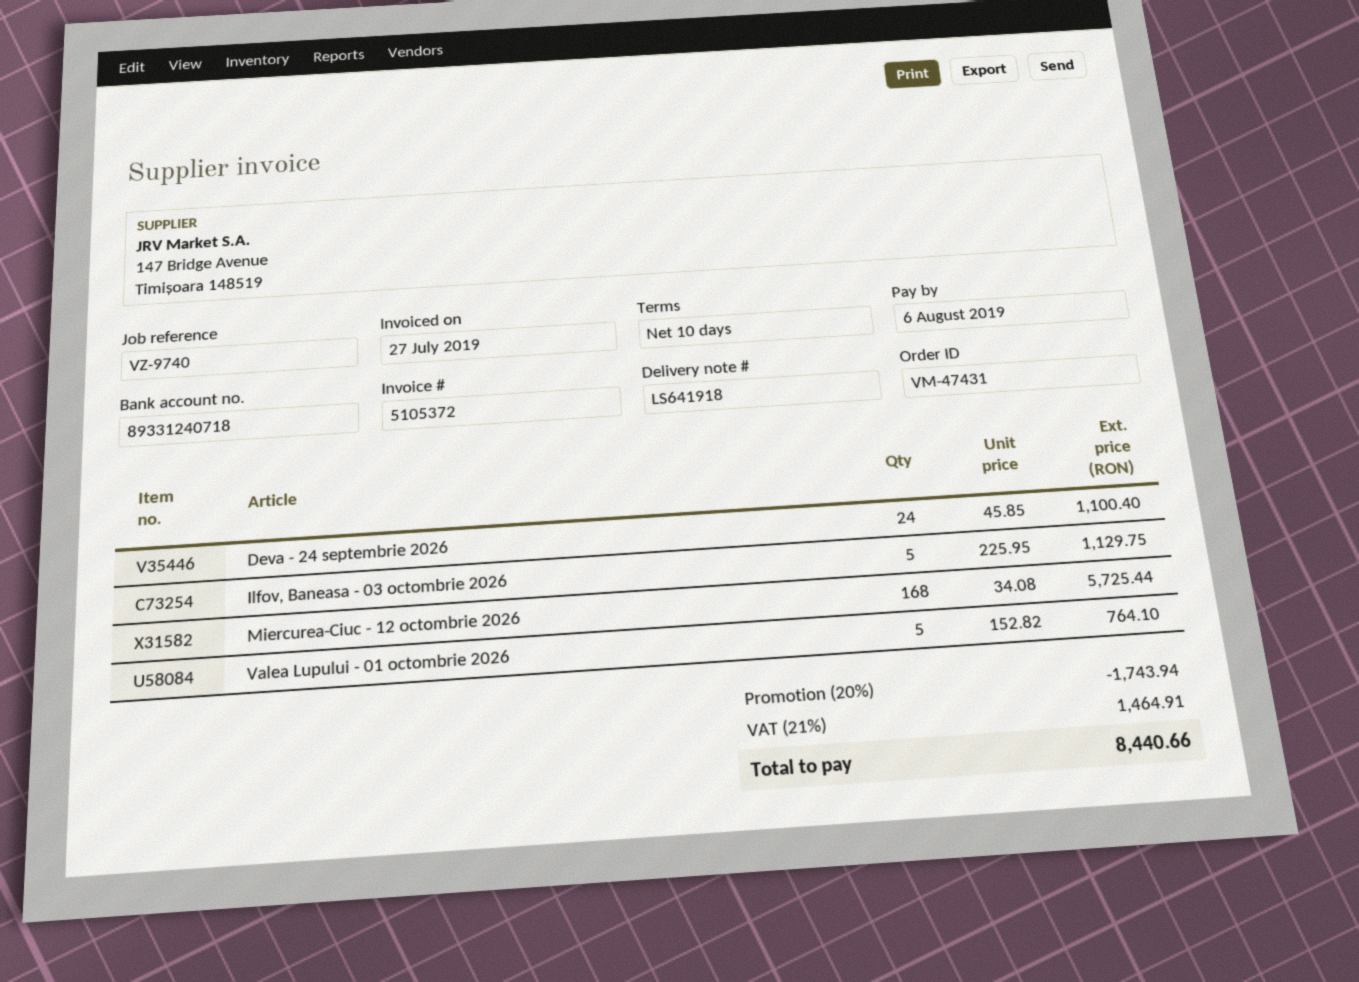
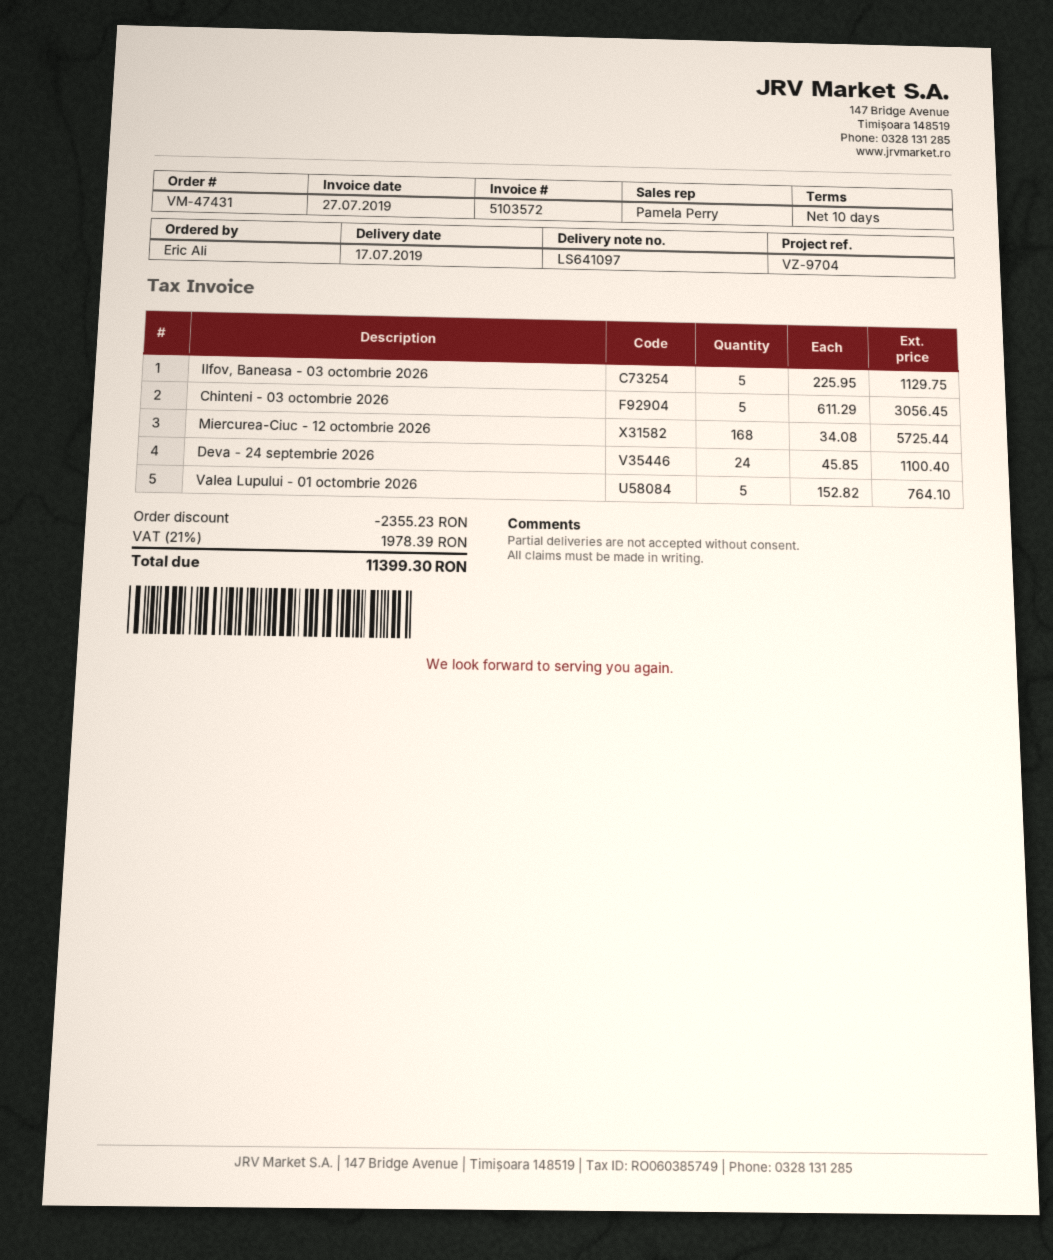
delivery note number: LS641918 -> LS641097
invoice number: 5105372 -> 5103572
reference: VZ-9740 -> VZ-9704
Chinteni - 03 octombrie 2026: none -> 5 x 611.29 = 3056.45
discount: 1743.94 -> 2355.23
tax: 21% = 1464.91 -> 21% = 1978.39
total: 8440.66 -> 11399.30

